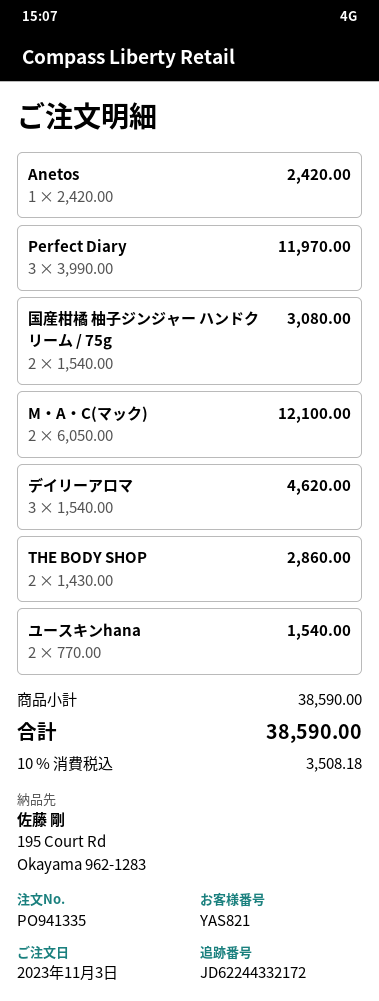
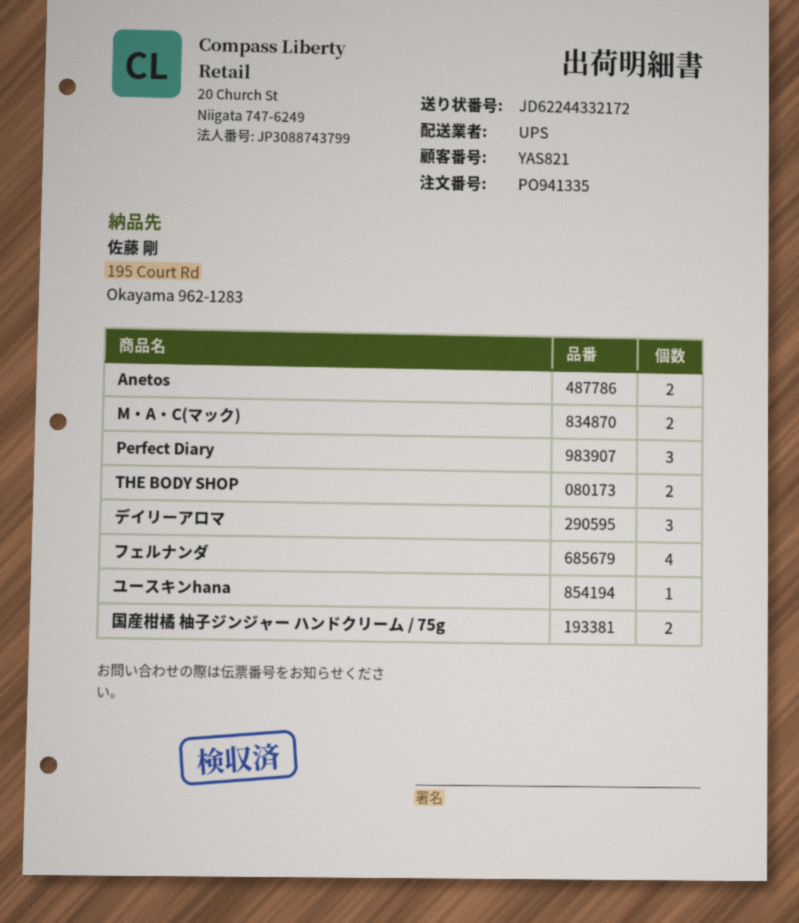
Anetos: 1 -> 2
ユースキンhana: 2 -> 1
フェルナンダ: none -> 4

